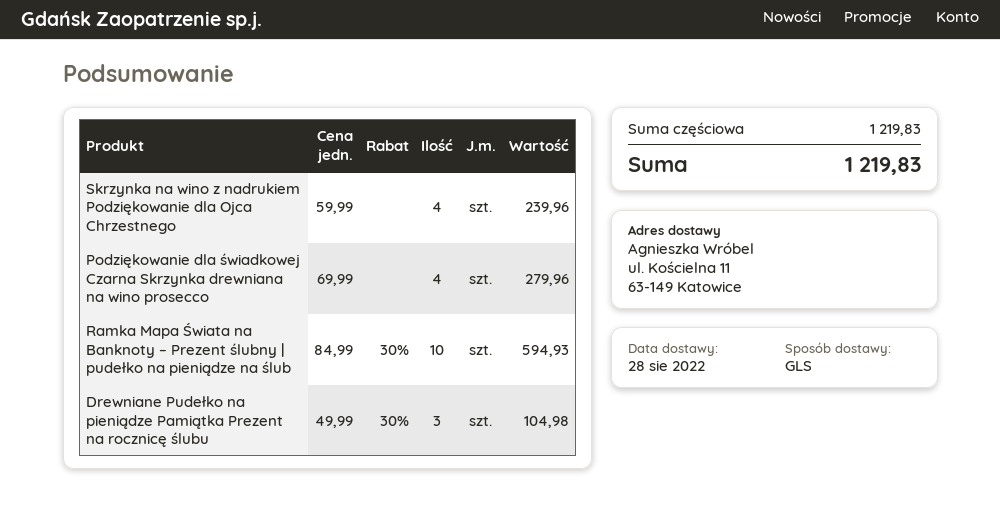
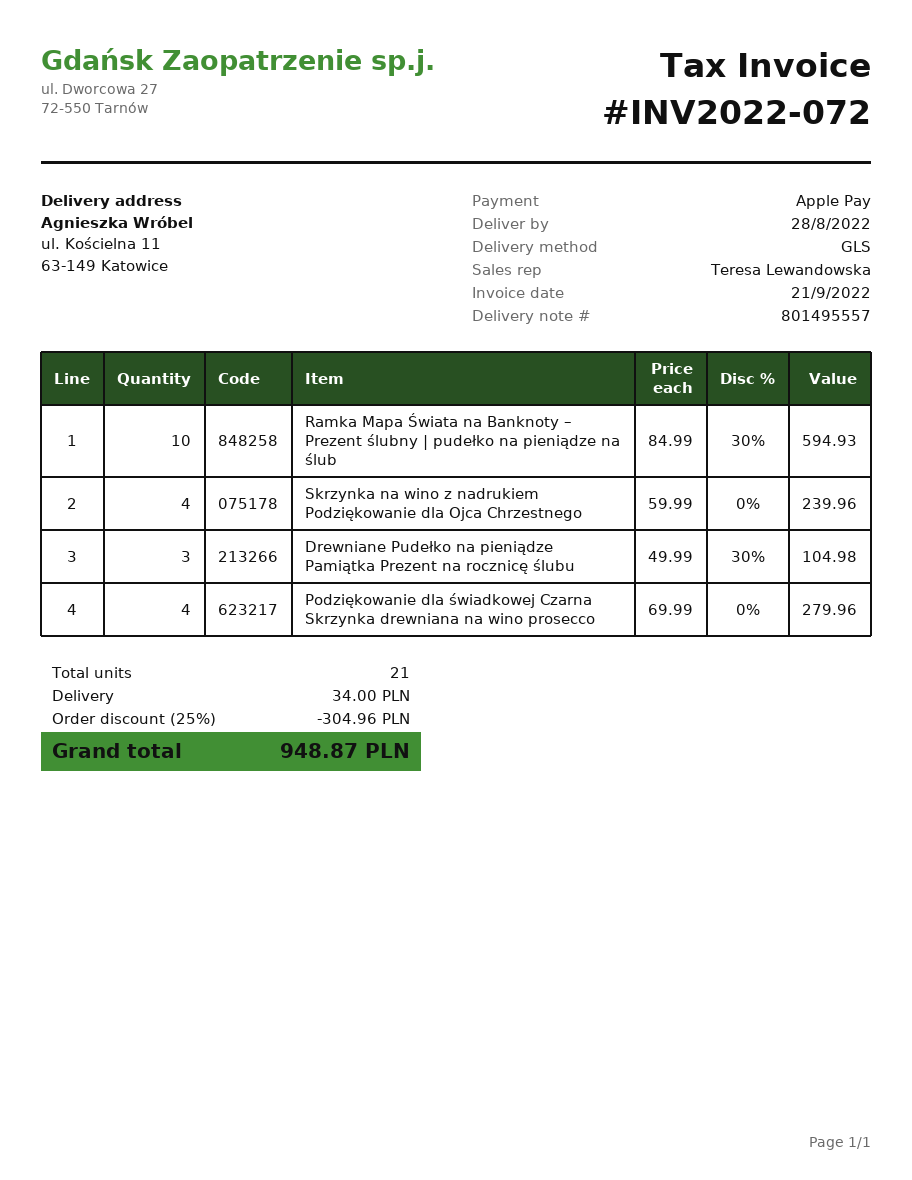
discount: none -> 25% = 304.96
shipping: none -> 34.00
total: 1219.83 -> 948.87

